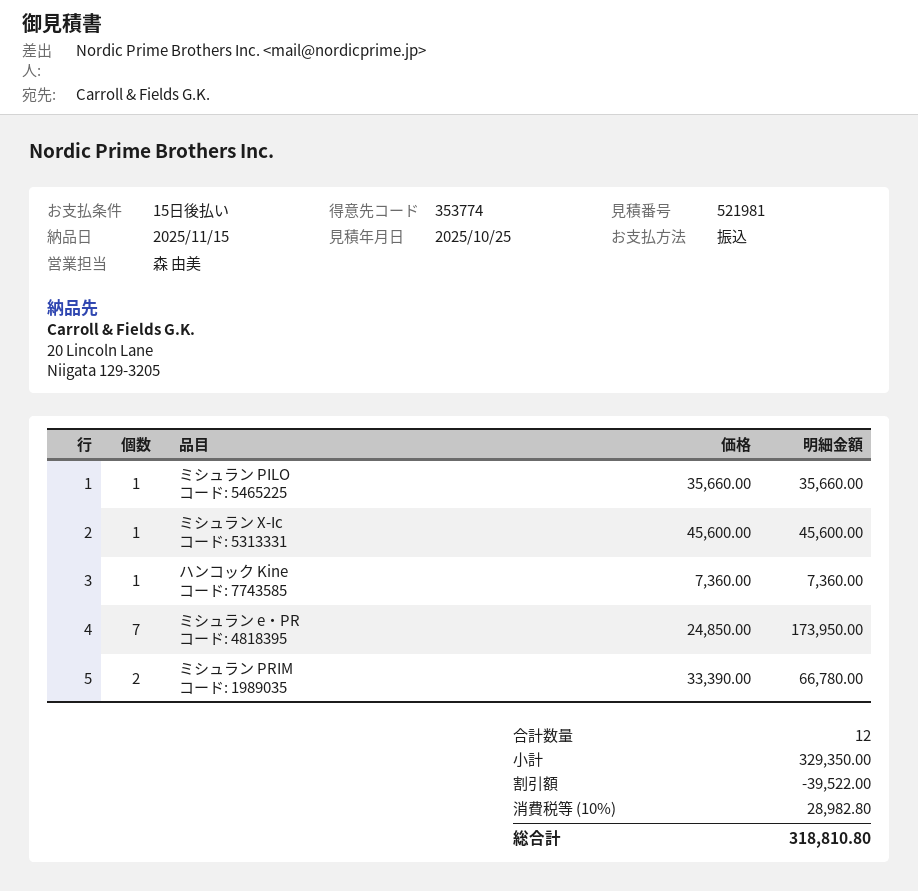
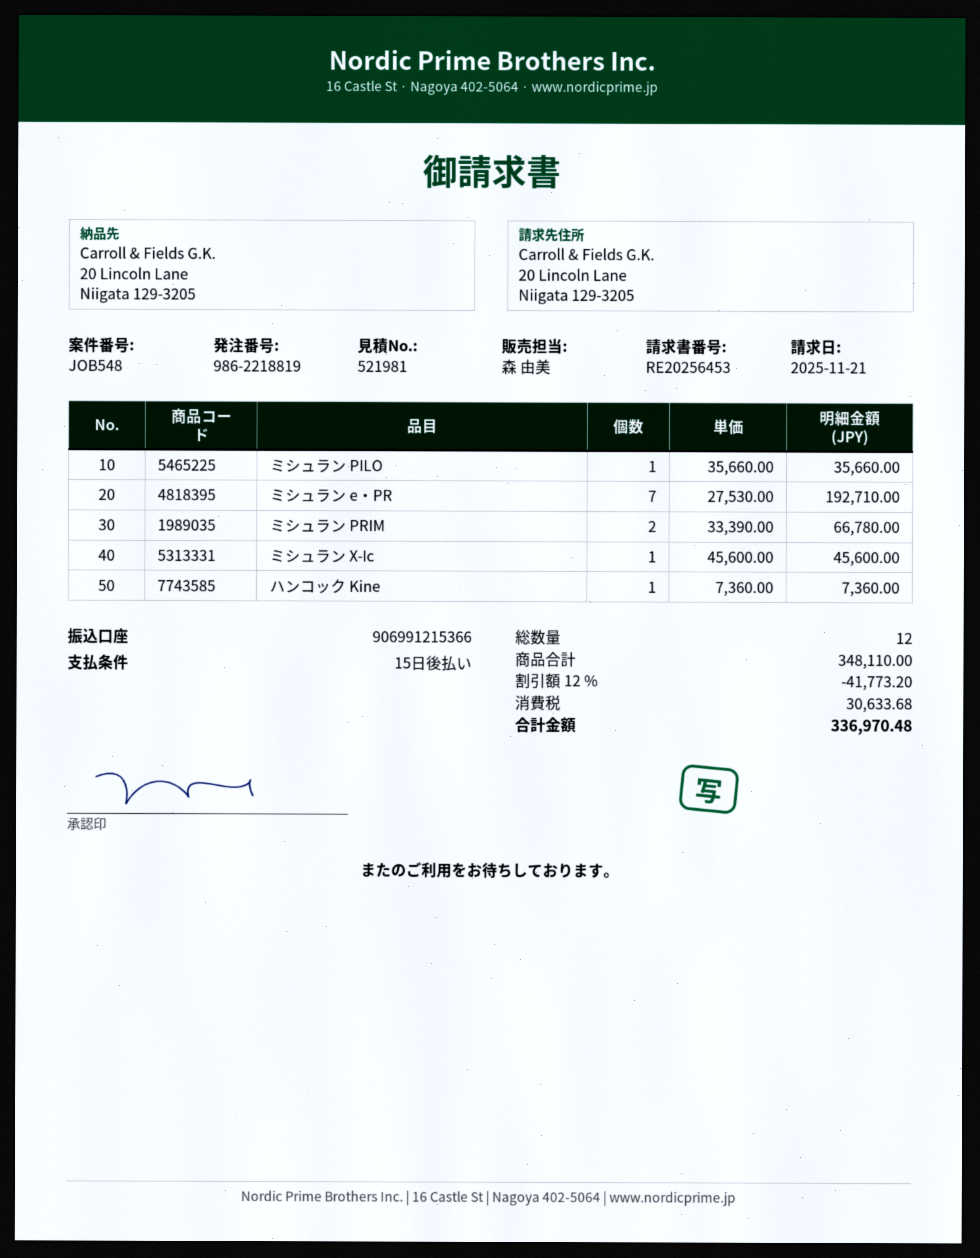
ミシュラン e・PR: 7 x 24850.00 = 173950.00 -> 7 x 27530.00 = 192710.00
subtotal: 329350.00 -> 348110.00
discount: 39522.00 -> 41773.20
tax: 28982.80 -> 30633.68
total: 318810.80 -> 336970.48

